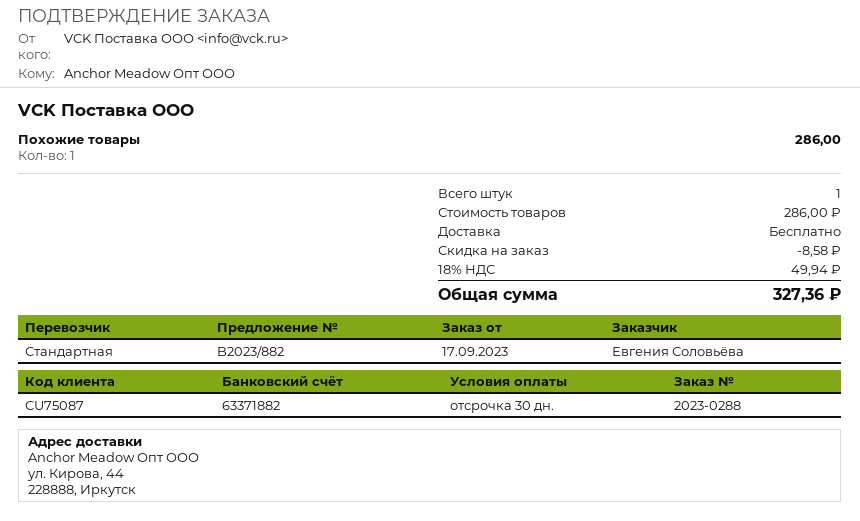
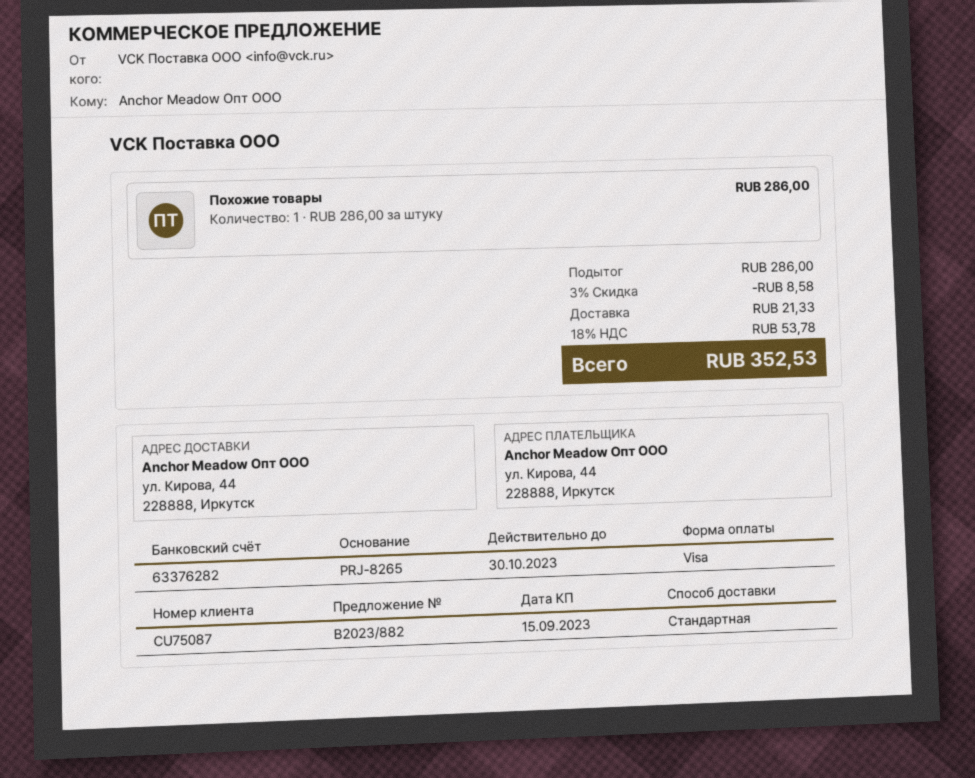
bank account: 63371882 -> 63376282
shipping: 0.00 -> 21.33
tax: 18% = 49.94 -> 18% = 53.78
total: 327.36 -> 352.53

